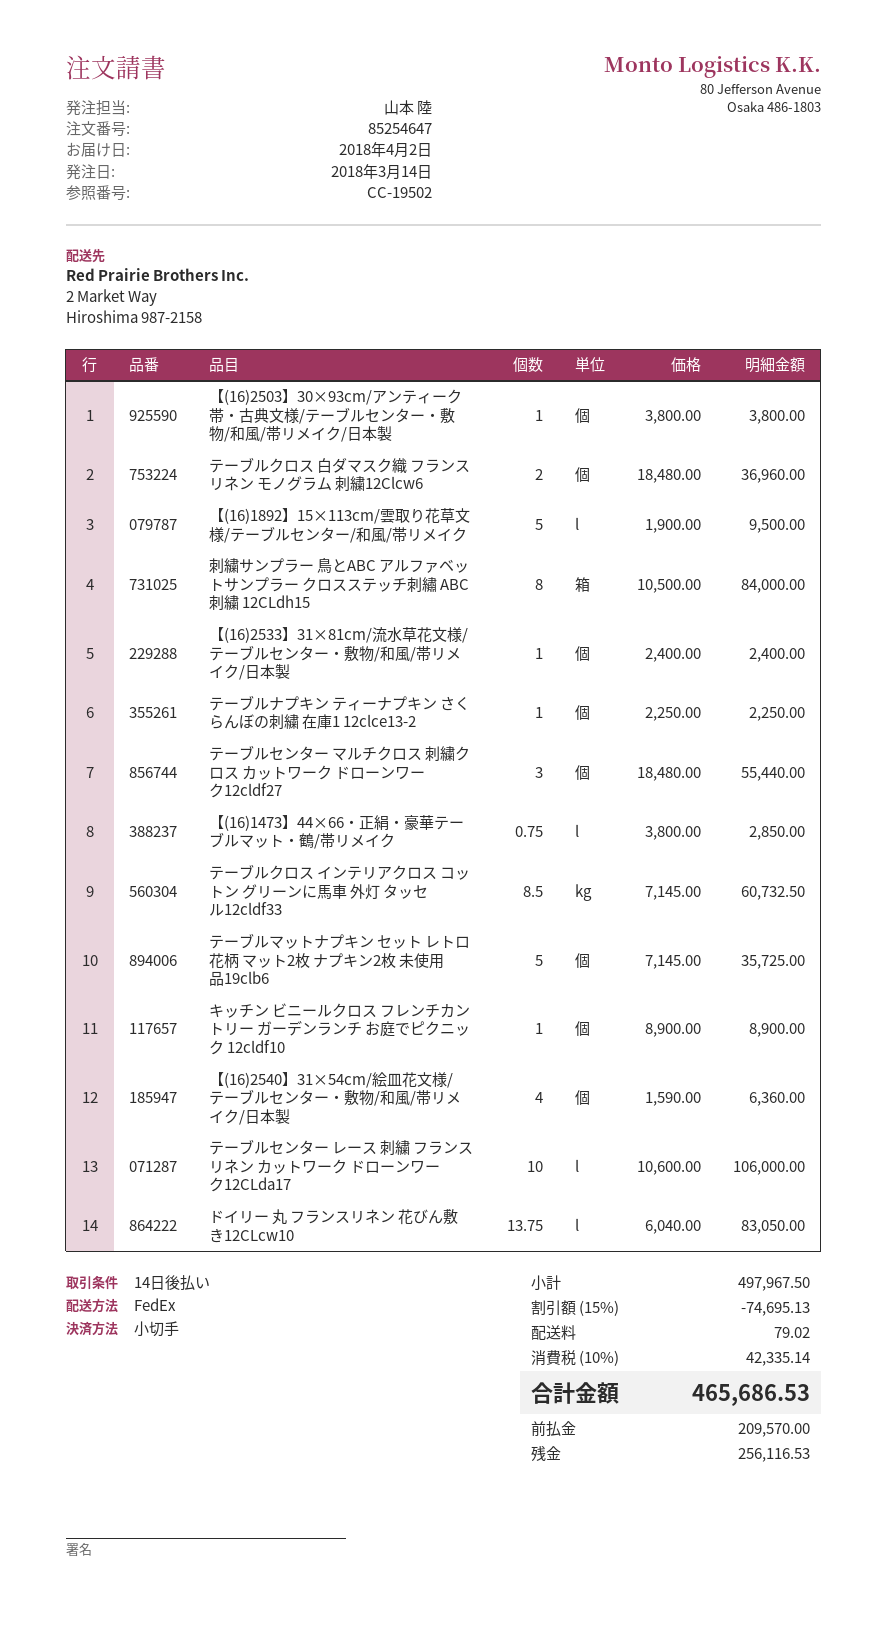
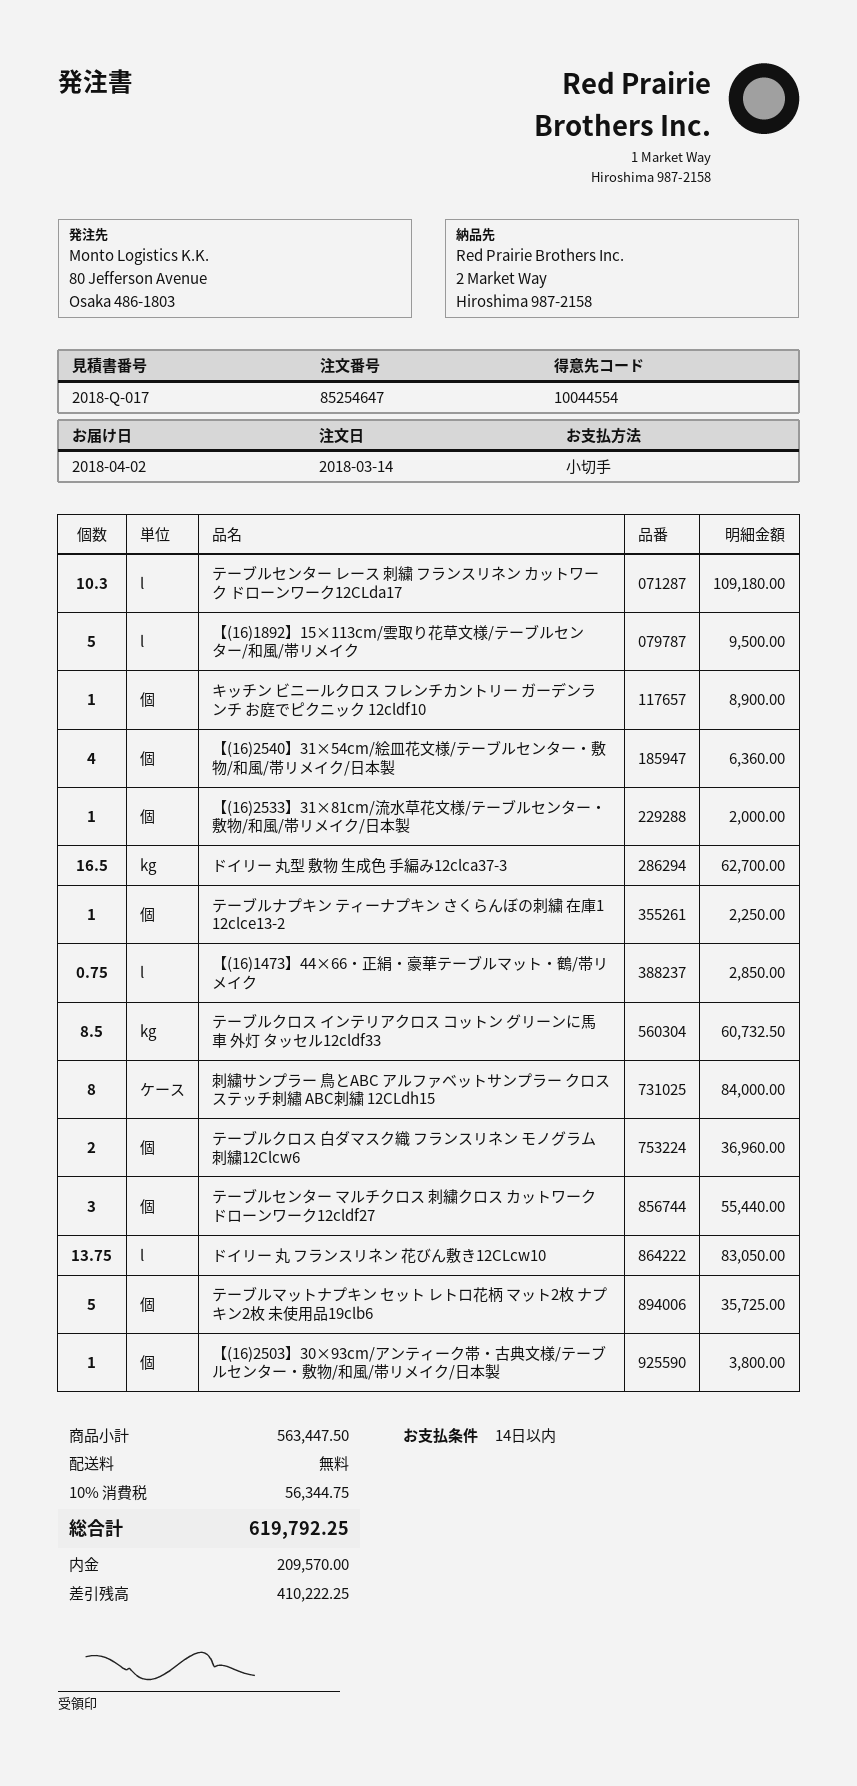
【(16)2533】31×81cm/流水草花文様/テーブルセンター・敷物/和風/帯リメイク/日本製: 1 for 2400.00 -> 1 for 2000.00
テーブルセンター レース 刺繍 フランスリネン カットワーク ドローンワーク12CLda17: 10 for 106000.00 -> 10.3 for 109180.00
ドイリー 丸型 敷物 生成色 手編み12clca37-3: none -> 16.5 for 62700.00
subtotal: 497967.50 -> 563447.50
discount: 15% = 74695.13 -> none
shipping: 79.02 -> 0.00
tax: 10% = 42335.14 -> 10% = 56344.75
total: 465686.53 -> 619792.25
balance: 256116.53 -> 410222.25

